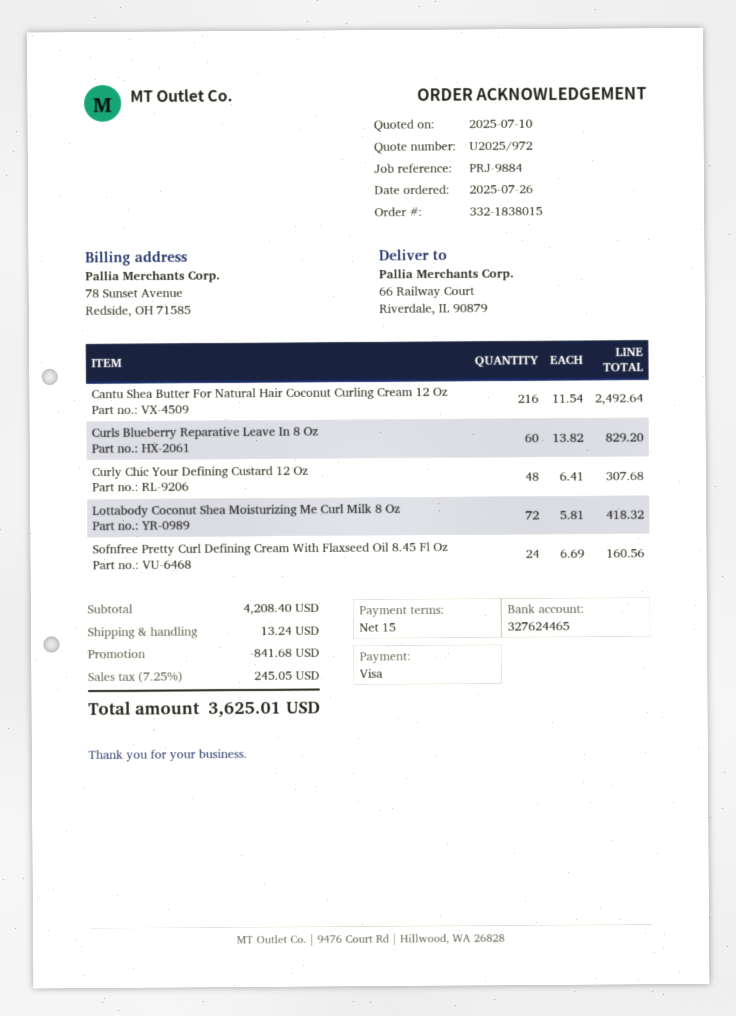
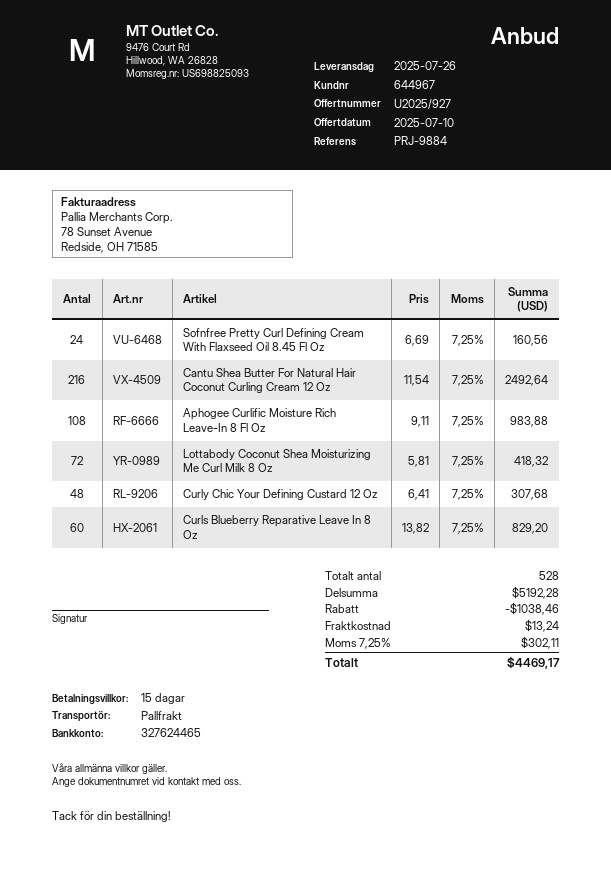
quote number: U2025/972 -> U2025/927
Aphogee Curlific Moisture Rich Leave-In 8 Fl Oz: none -> 108 x 9.11 = 983.88
subtotal: 4208.40 -> 5192.28
discount: 841.68 -> 1038.46
tax: 7.25% = 245.05 -> 7.25% = 302.11
total: 3625.01 -> 4469.17

